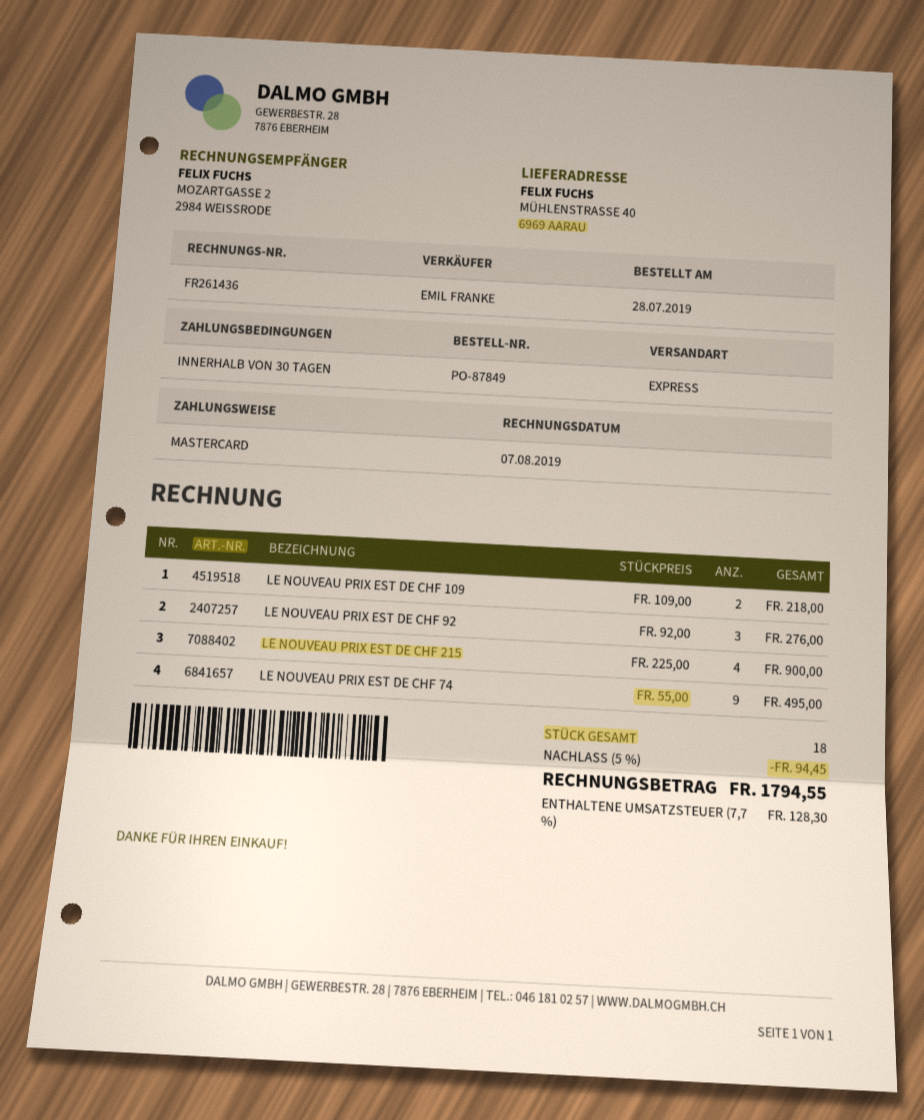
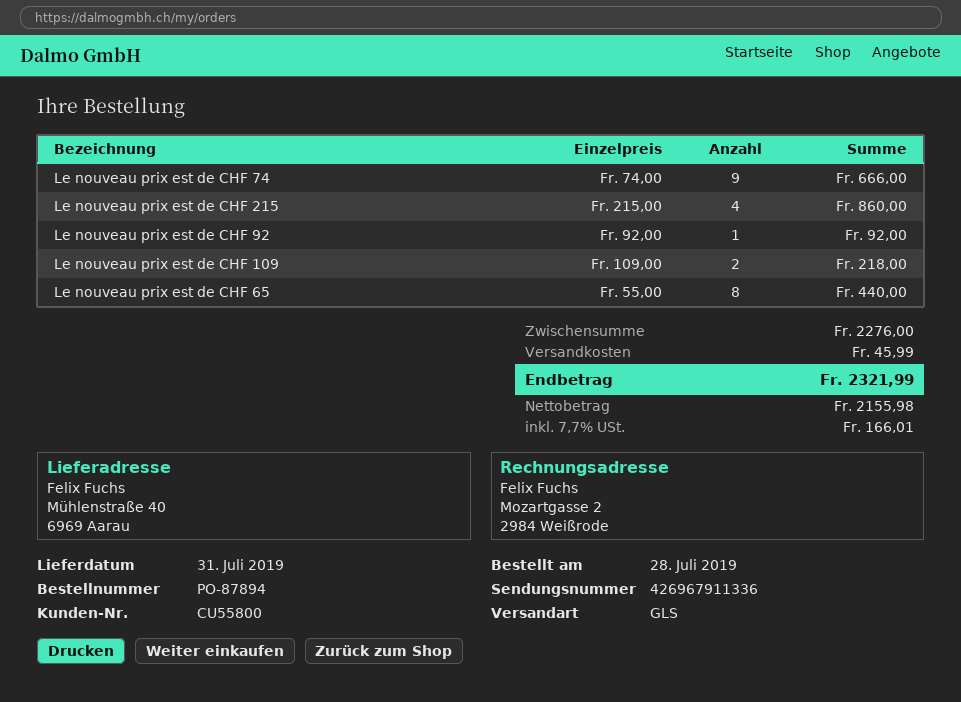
order number: PO-87849 -> PO-87894
shipping method: express -> GLS
LE NOUVEAU PRIX EST DE CHF 92: 3 x 92.00 = 276.00 -> 1 x 92.00 = 92.00
LE NOUVEAU PRIX EST DE CHF 215: 4 x 225.00 = 900.00 -> 4 x 215.00 = 860.00
LE NOUVEAU PRIX EST DE CHF 74: 9 x 55.00 = 495.00 -> 9 x 74.00 = 666.00
Le nouveau prix est de CHF 65: none -> 8 x 55.00 = 440.00
discount: 5% = 94.45 -> none
shipping: none -> 45.99
tax: 7.7% = 128.30 -> 7.7% = 166.01
total: 1794.55 -> 2321.99

